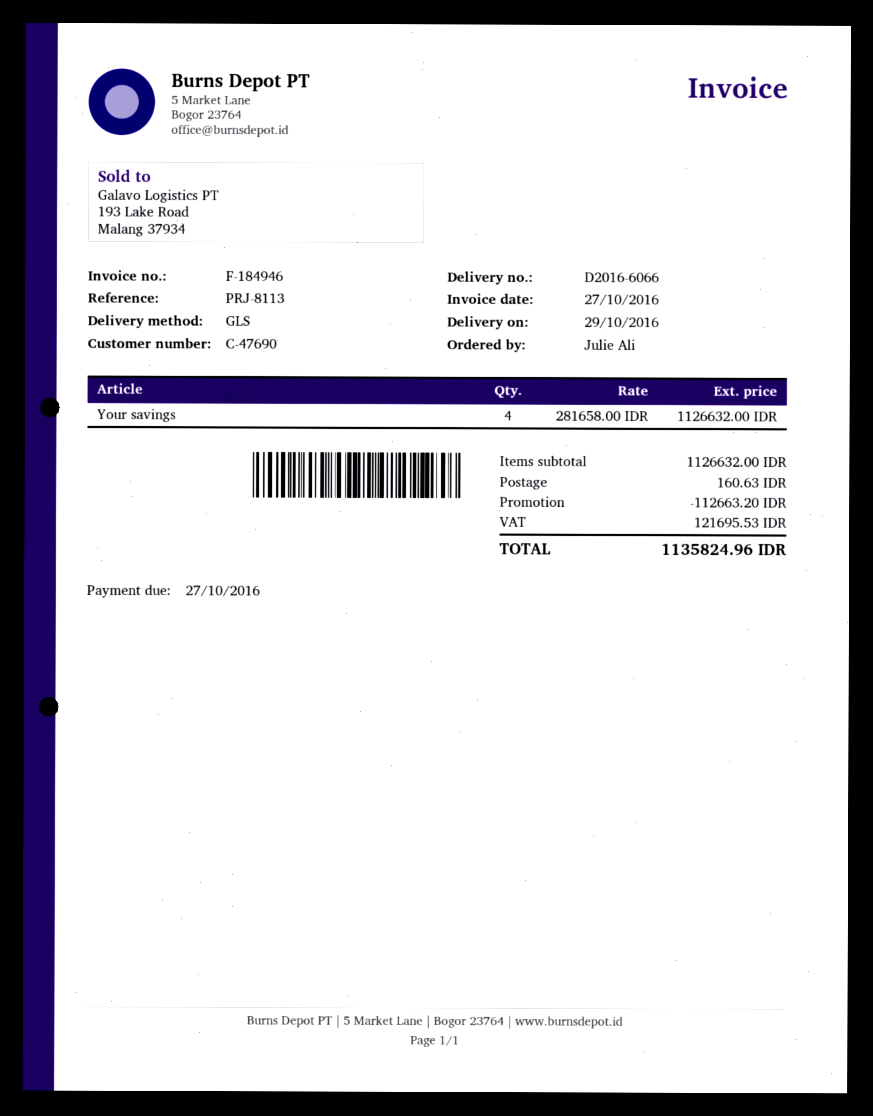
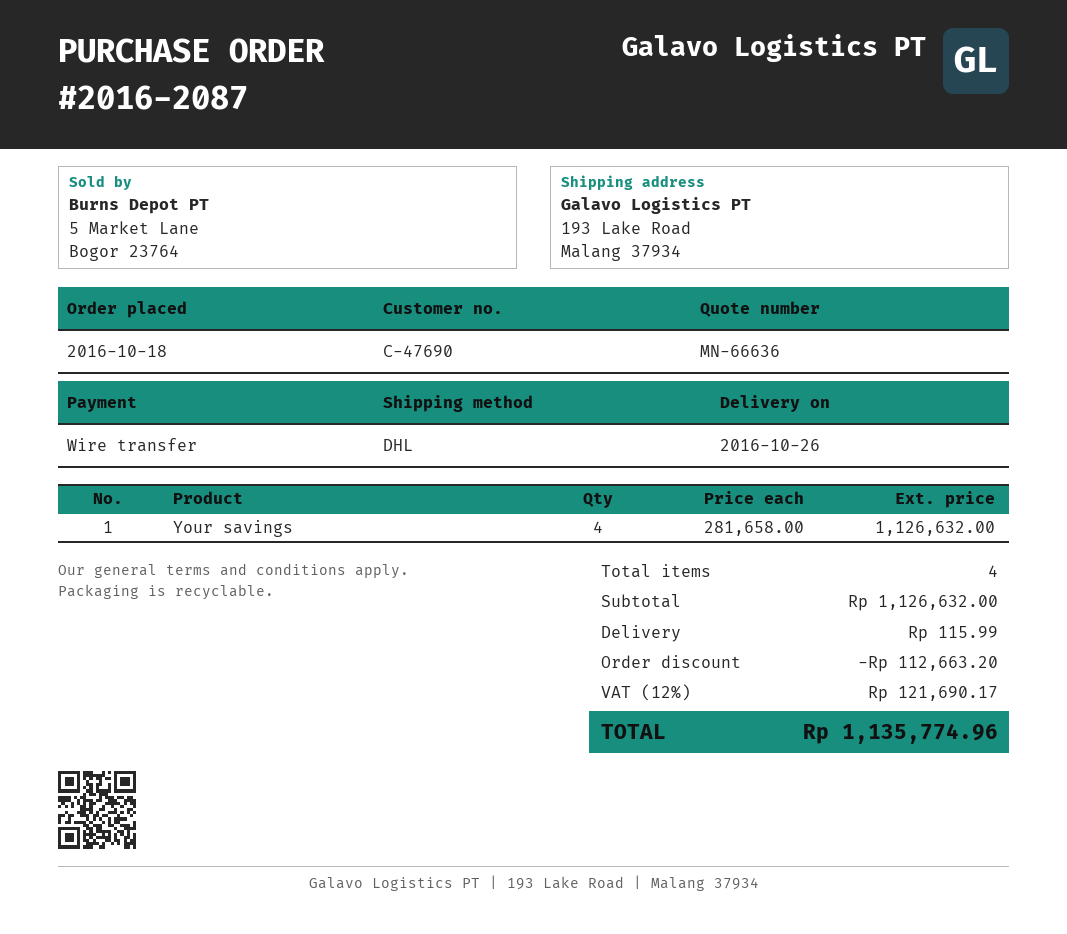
delivery date: 2016-10-29 -> 2016-10-26
shipping method: GLS -> DHL
shipping: 160.63 -> 115.99
tax: 121695.53 -> 121690.17
total: 1135824.96 -> 1135774.96

